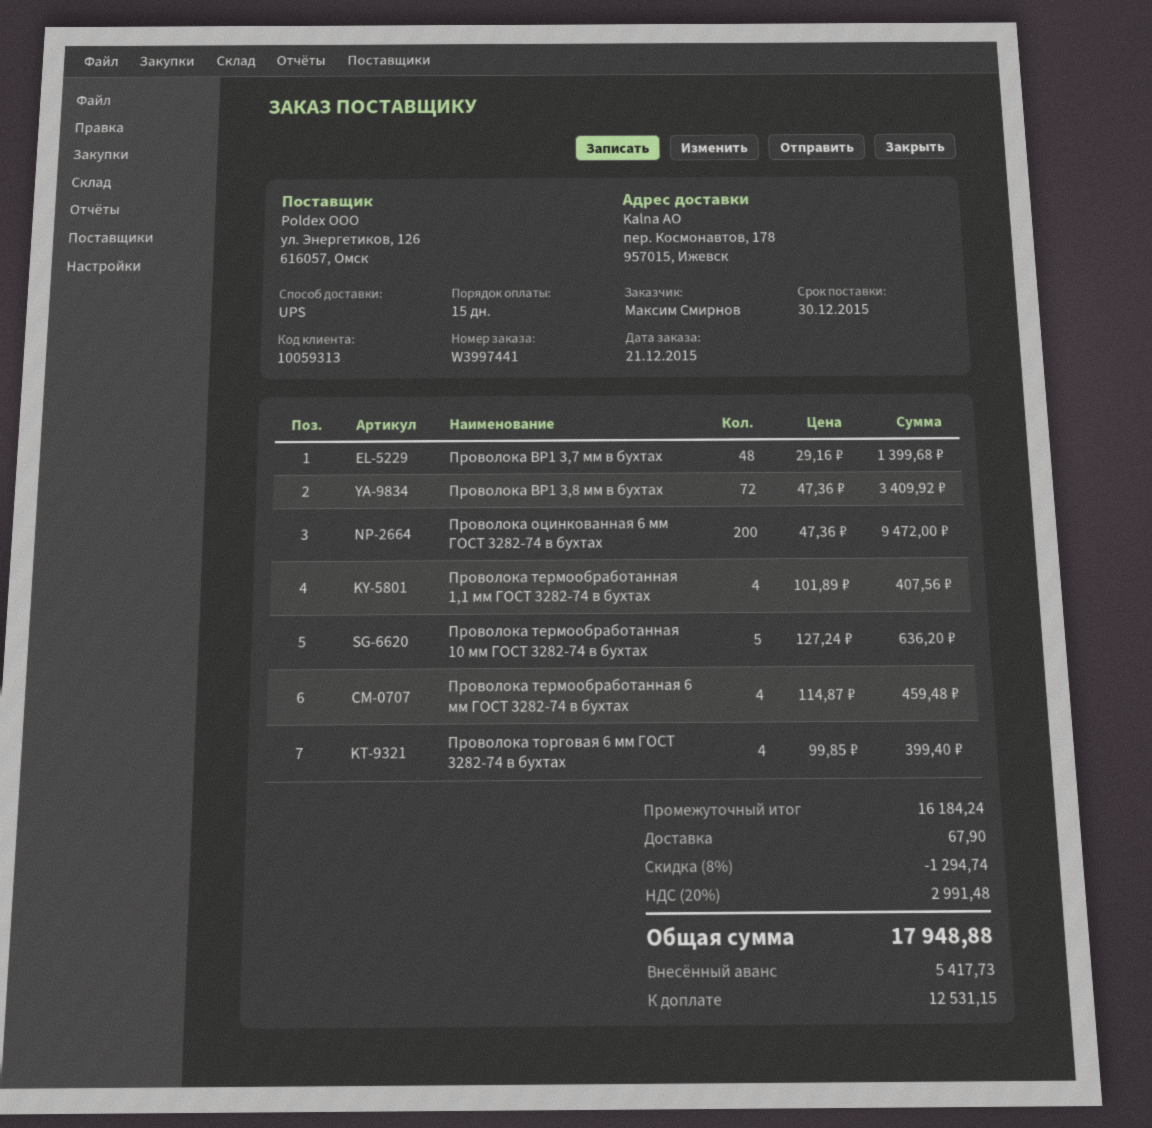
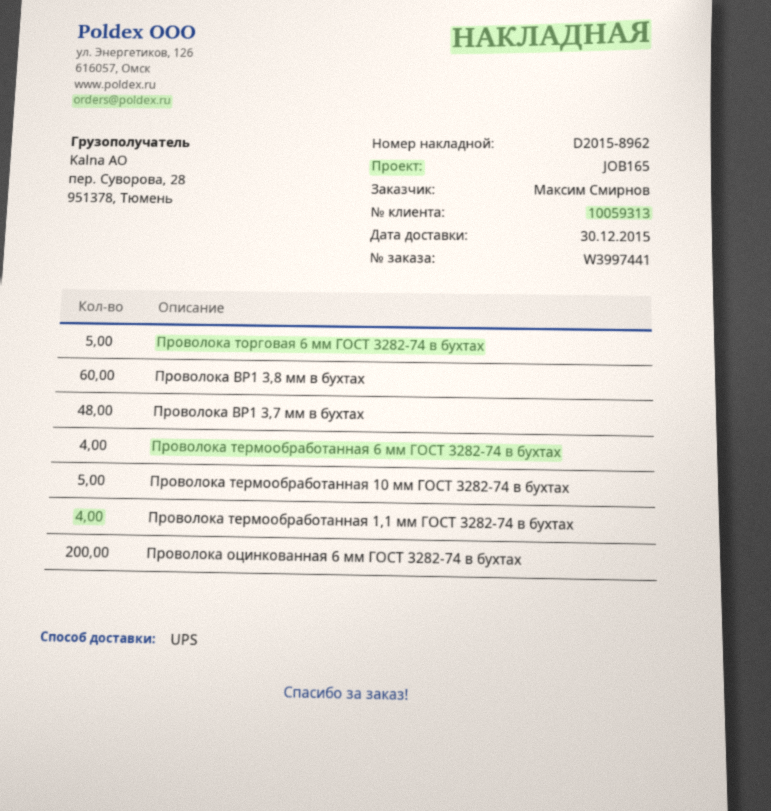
ship to: пер. Космонавтов, 178, 957015, Ижевск -> пер. Суворова, 28, 951378, Тюмень
Проволока ВР1 3,8 мм в бухтах: 72 -> 60
Проволока торговая 6 мм ГОСТ 3282-74 в бухтах: 4 -> 5

